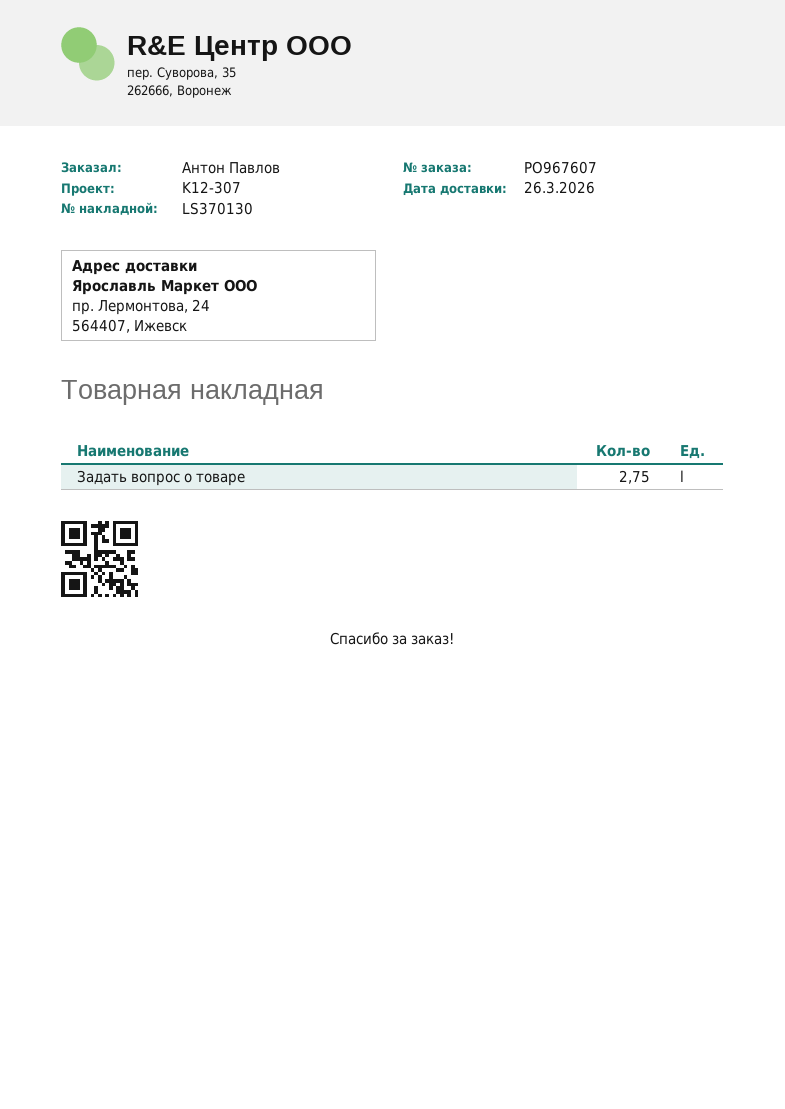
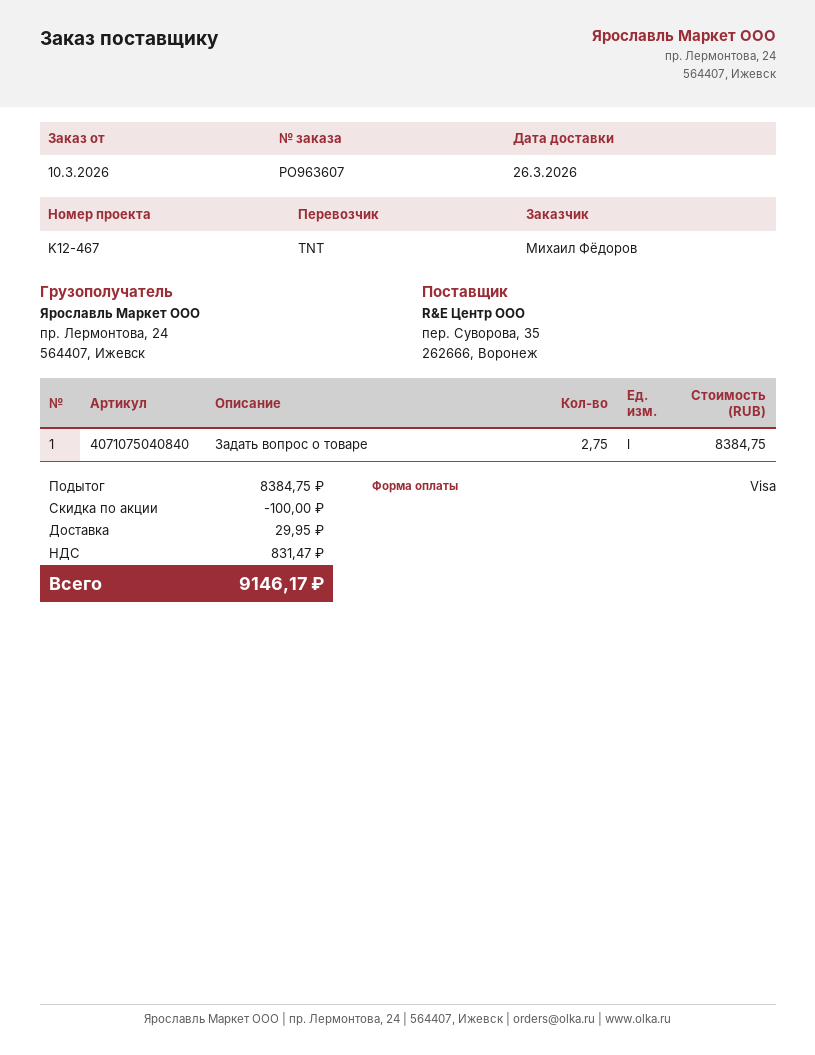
order number: PO967607 -> PO963607
reference: K12-307 -> K12-467
ordered by: Антон Павлов -> Михаил Фёдоров

